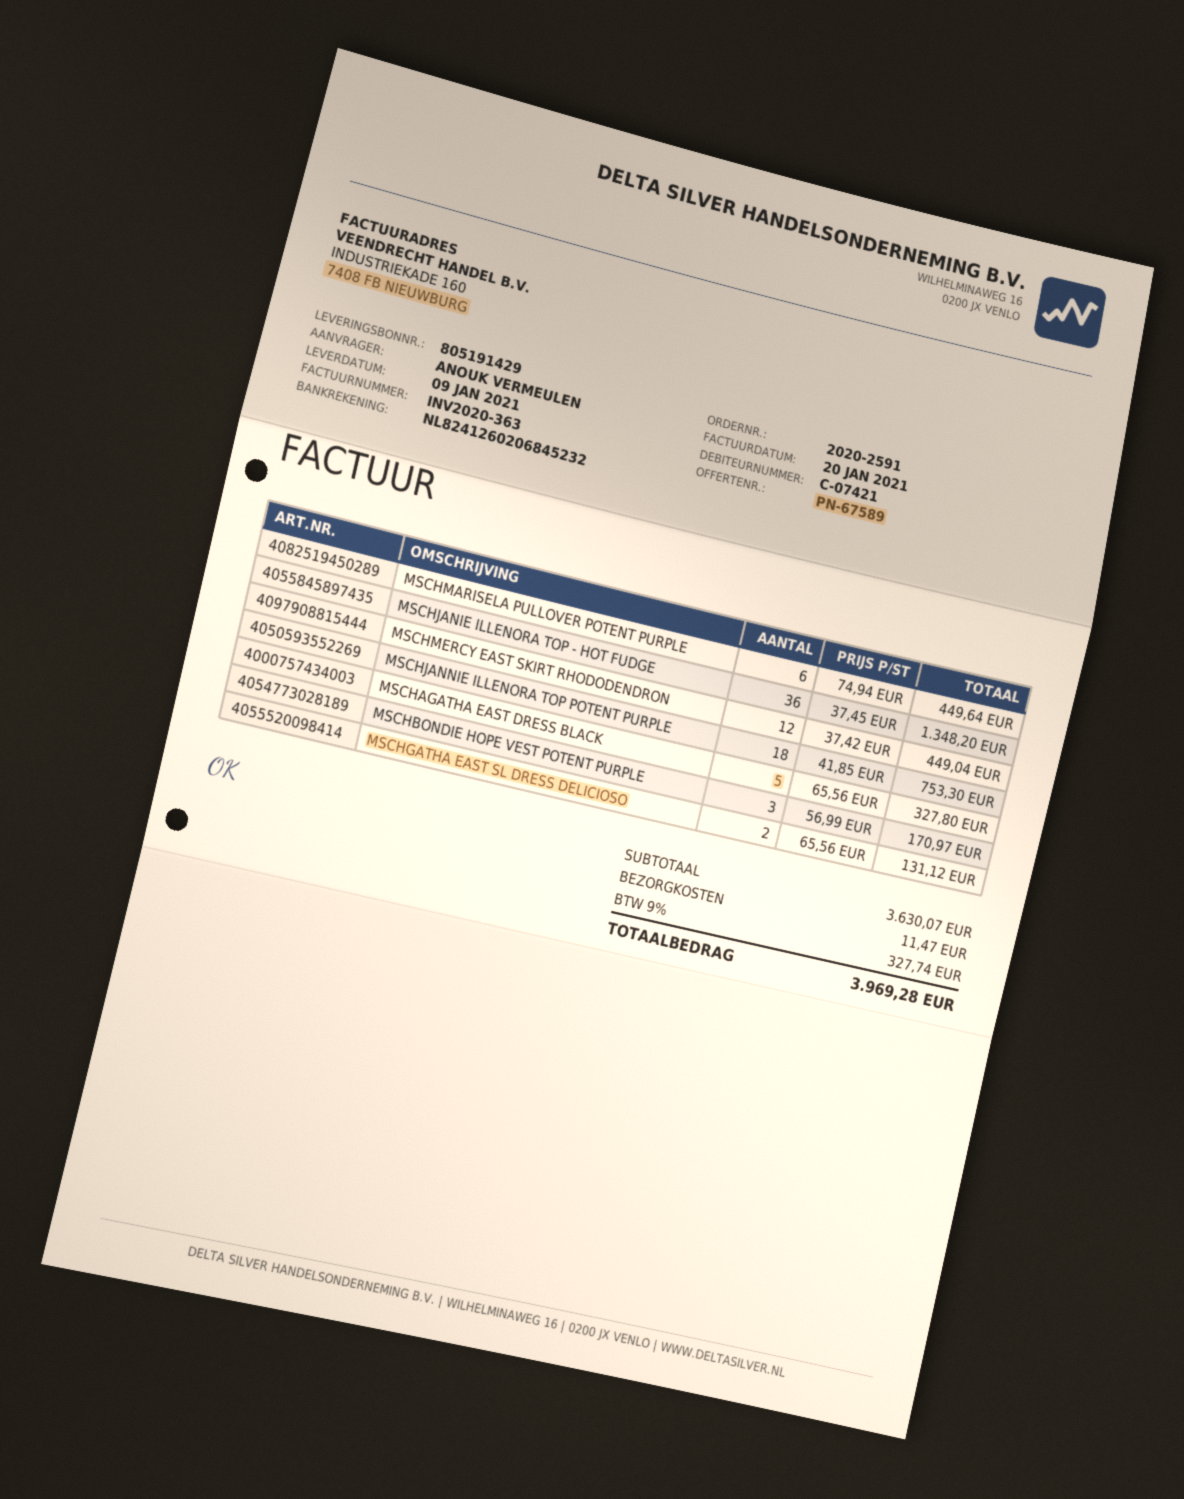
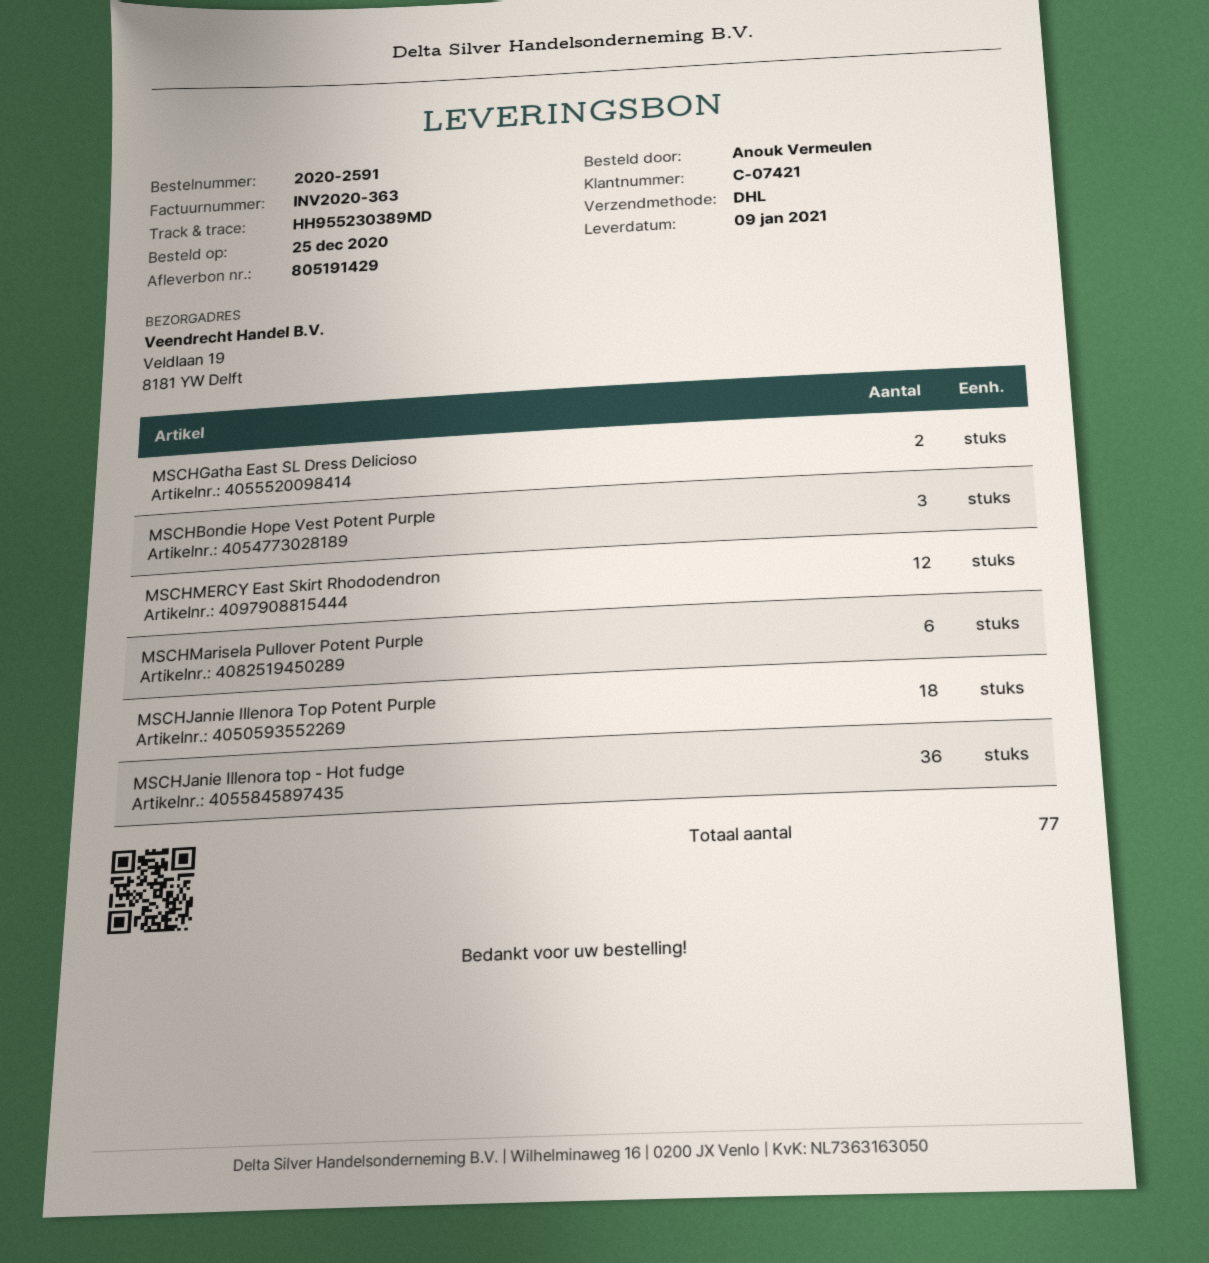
MSCHAGATHA EAST DRESS BLACK: 5 -> none

